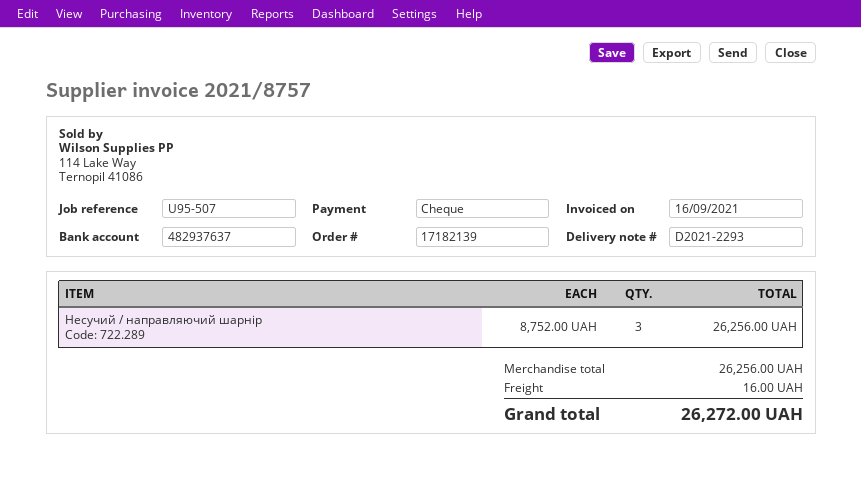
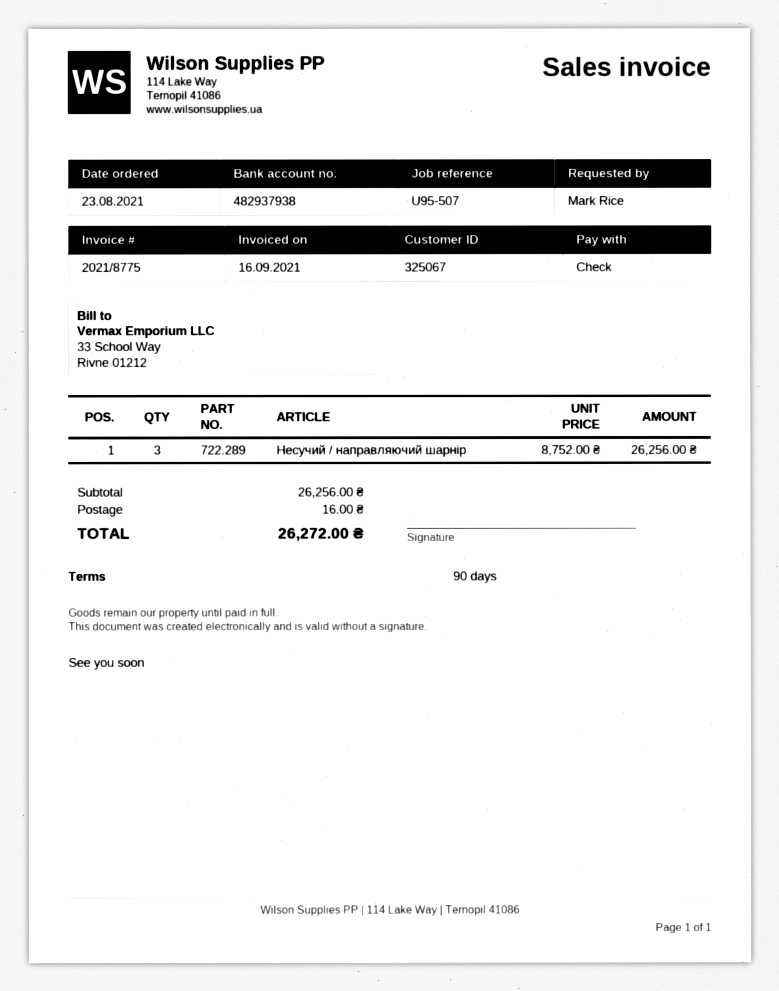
invoice number: 2021/8757 -> 2021/8775
bank account: 482937637 -> 482937938

